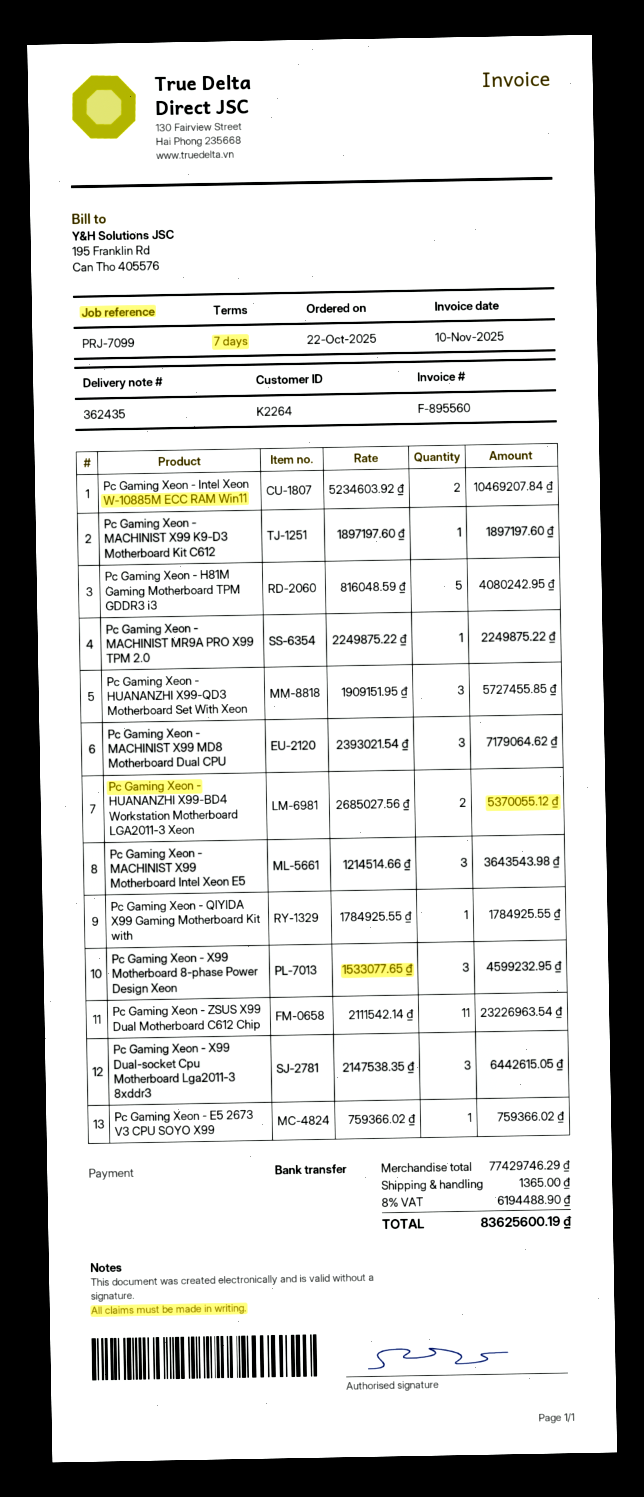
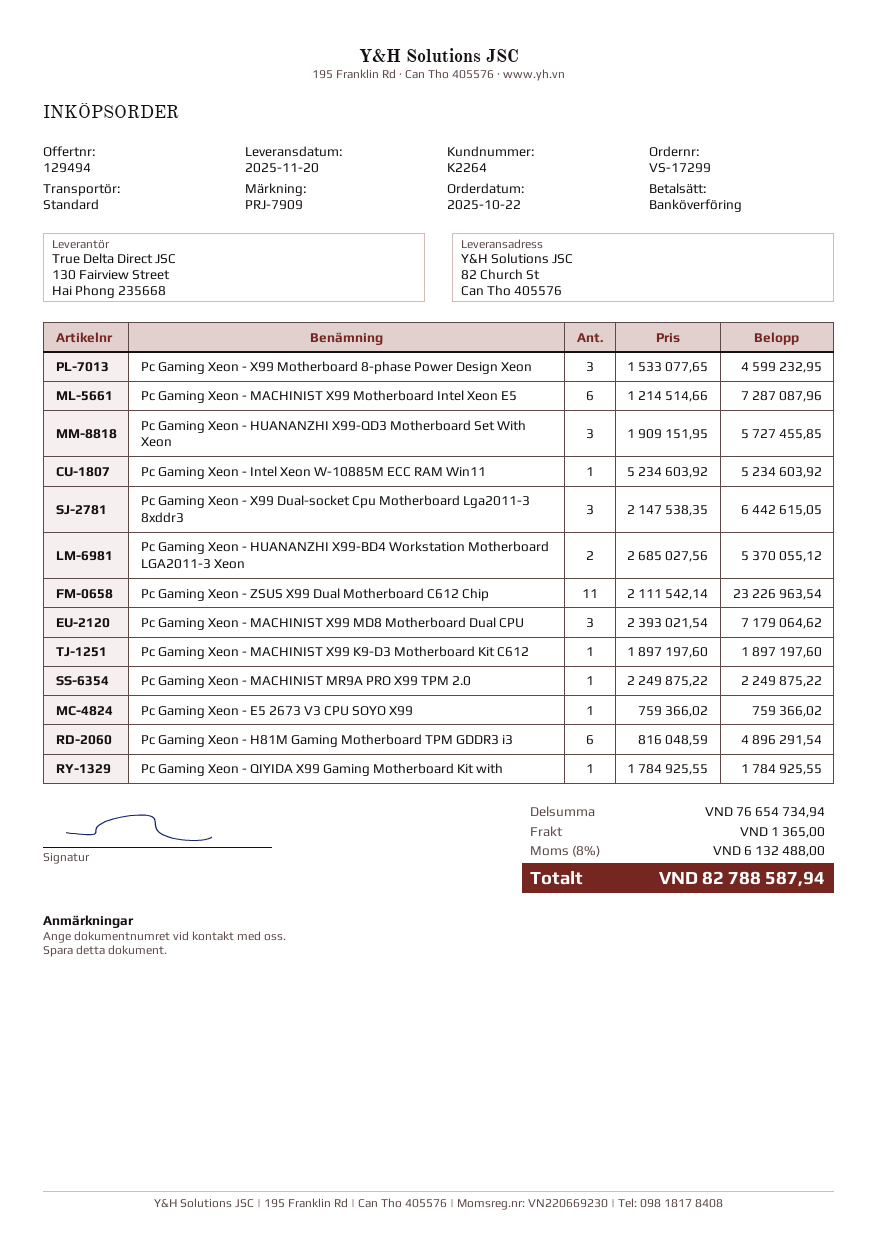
reference: PRJ-7099 -> PRJ-7909
Pc Gaming Xeon - Intel Xeon W-10885M ECC RAM Win11: 2 x 5234603.92 = 10469207.84 -> 1 x 5234603.92 = 5234603.92
Pc Gaming Xeon - H81M Gaming Motherboard TPM GDDR3 i3: 5 x 816048.59 = 4080242.95 -> 6 x 816048.59 = 4896291.54
Pc Gaming Xeon - MACHINIST X99 Motherboard Intel Xeon E5: 3 x 1214514.66 = 3643543.98 -> 6 x 1214514.66 = 7287087.96
subtotal: 77429746.29 -> 76654734.94
tax: 8% = 6194488.90 -> 8% = 6132488.00
total: 83625600.19 -> 82788587.94

